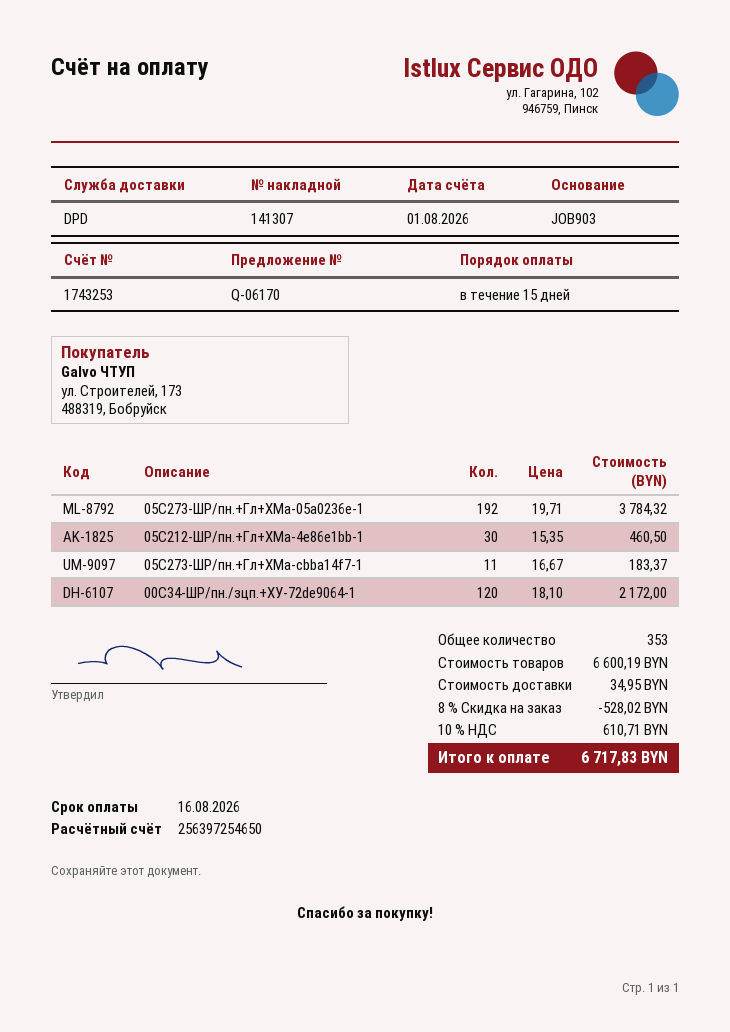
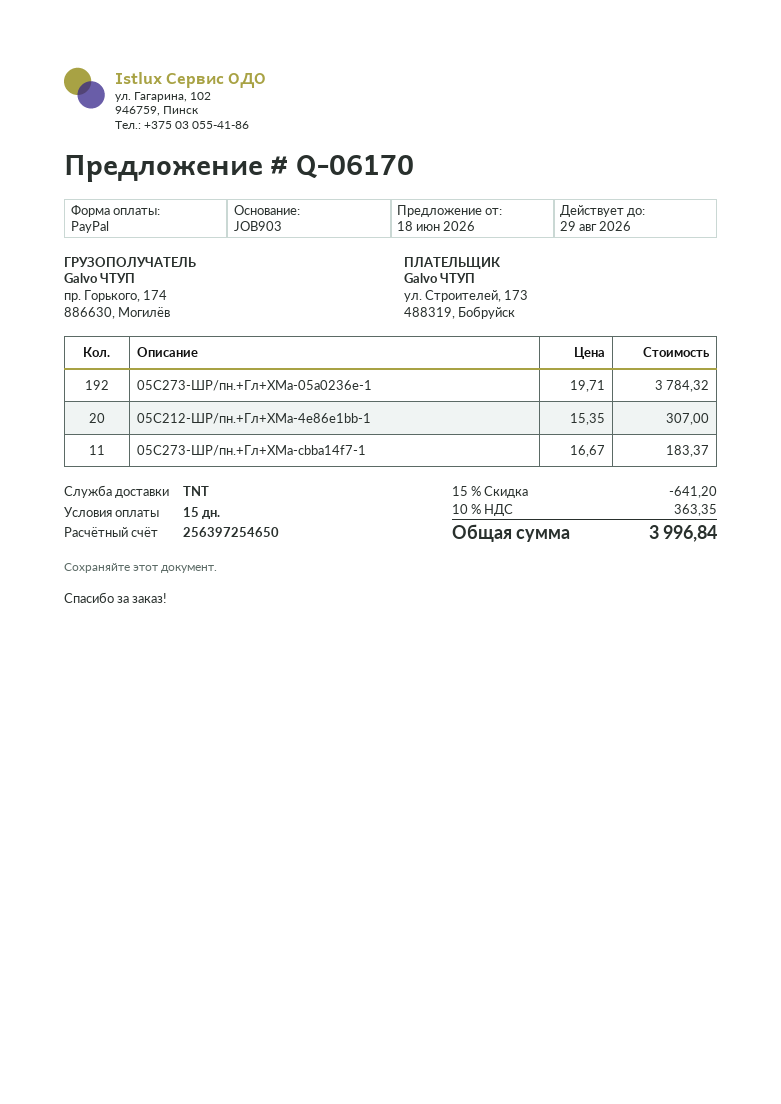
shipping method: DPD -> TNT
05С212-ШР/пн.+Гл+ХМа-4e86e1bb-1: 30 x 15.35 = 460.50 -> 20 x 15.35 = 307.00
00С34-ШР/пн./зцп.+ХУ-72de9064-1: 120 x 18.10 = 2172.00 -> none
discount: 8% = 528.02 -> 15% = 641.20
shipping: 34.95 -> none
tax: 10% = 610.71 -> 10% = 363.35
total: 6717.83 -> 3996.84

